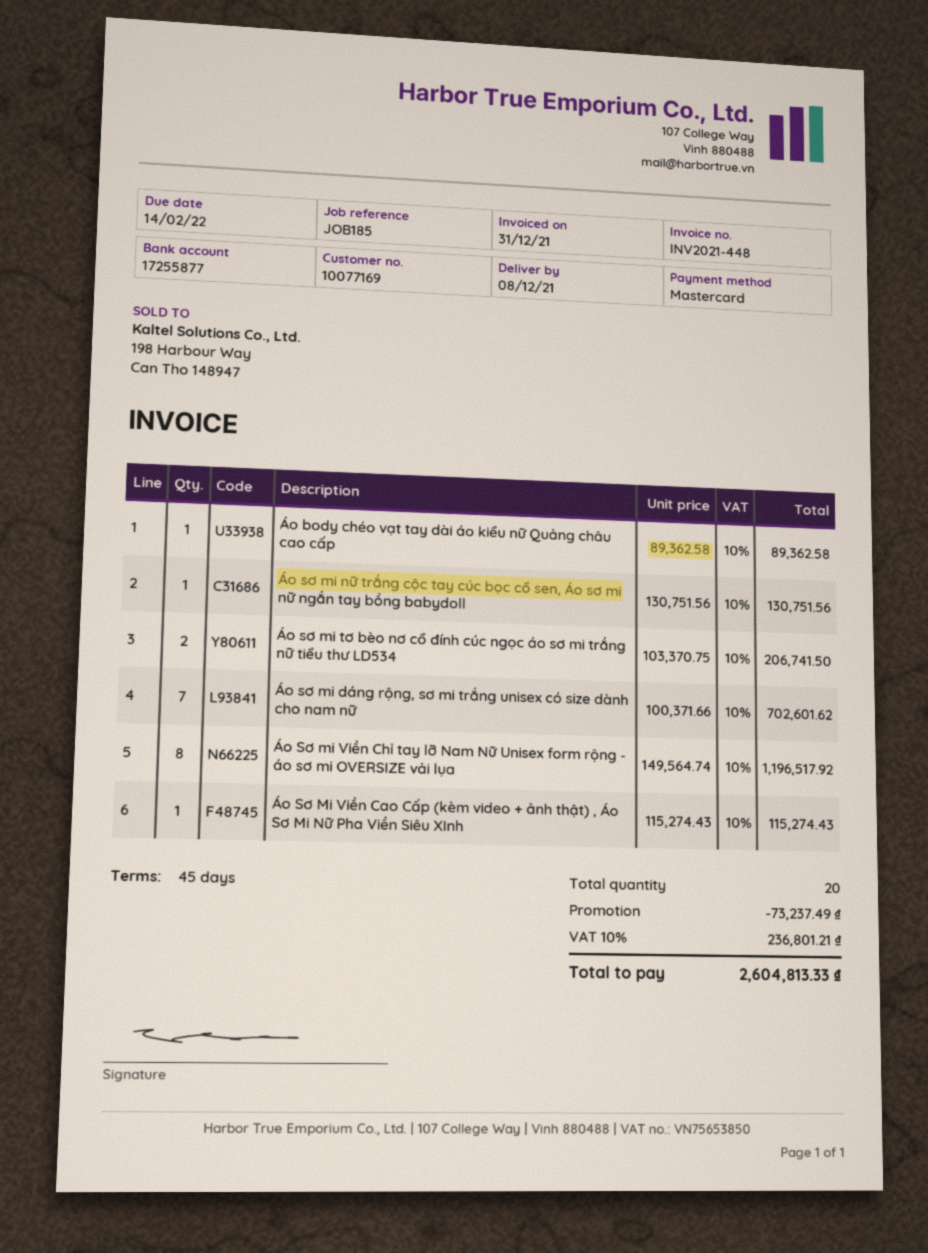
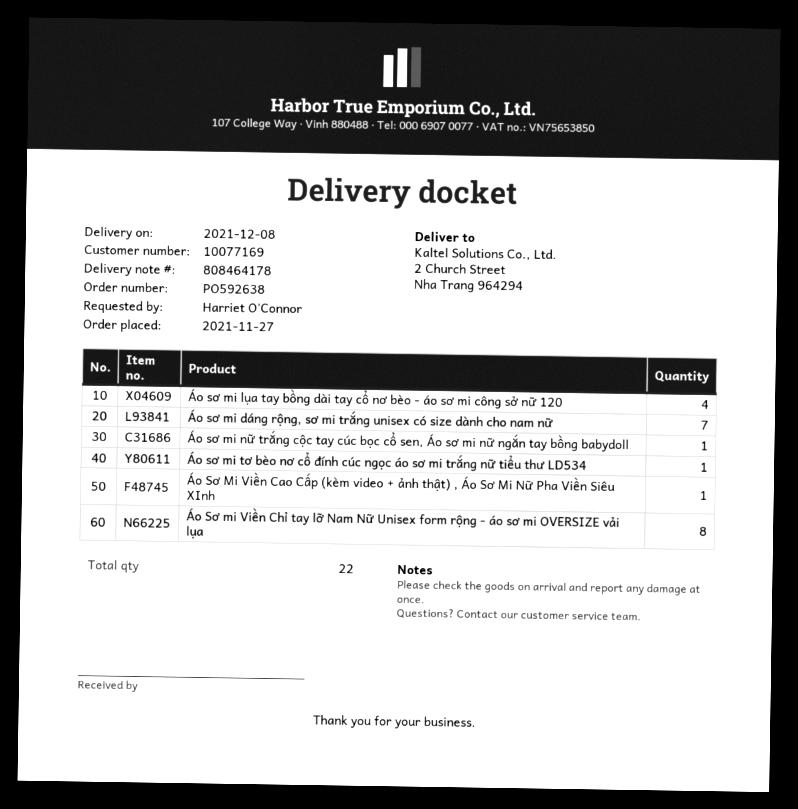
Áo body chéo vạt tay dài áo kiểu nữ Quảng châu cao cấp: 1 -> none
Áo sơ mi tơ bèo nơ cổ đính cúc ngọc áo sơ mi trắng nữ tiểu thư LD534: 2 -> 1
Áo sơ mi lụa tay bồng dài tay cổ nơ bèo - áo sơ mi công sở nữ 120: none -> 4
total quantity: 20 -> 22

